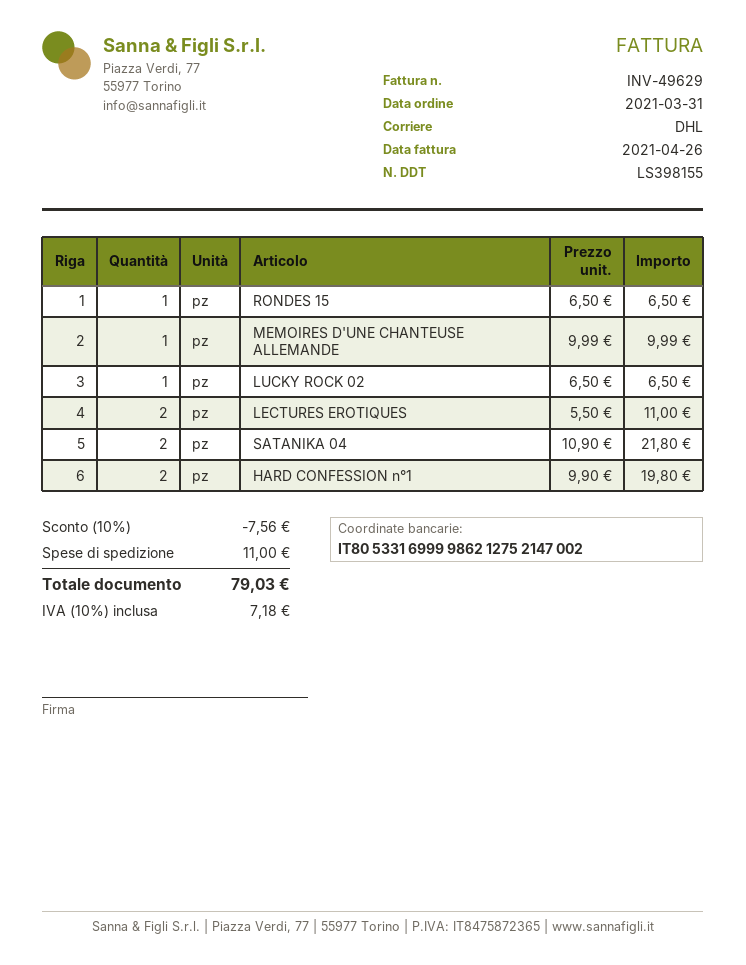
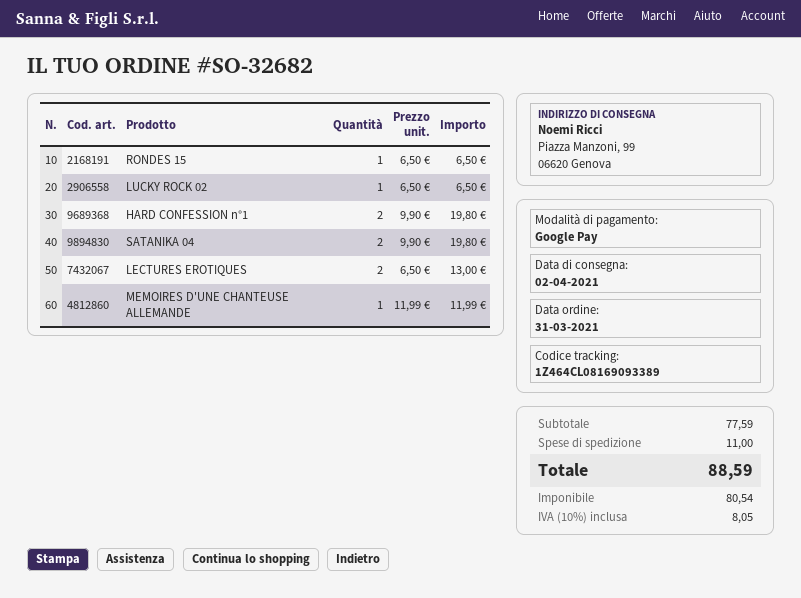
MEMOIRES D'UNE CHANTEUSE ALLEMANDE: 1 x 9.99 = 9.99 -> 1 x 11.99 = 11.99
LECTURES EROTIQUES: 2 x 5.50 = 11.00 -> 2 x 6.50 = 13.00
SATANIKA 04: 2 x 10.90 = 21.80 -> 2 x 9.90 = 19.80
discount: 10% = 7.56 -> none
tax: 10% = 7.18 -> 10% = 8.05
total: 79.03 -> 88.59

